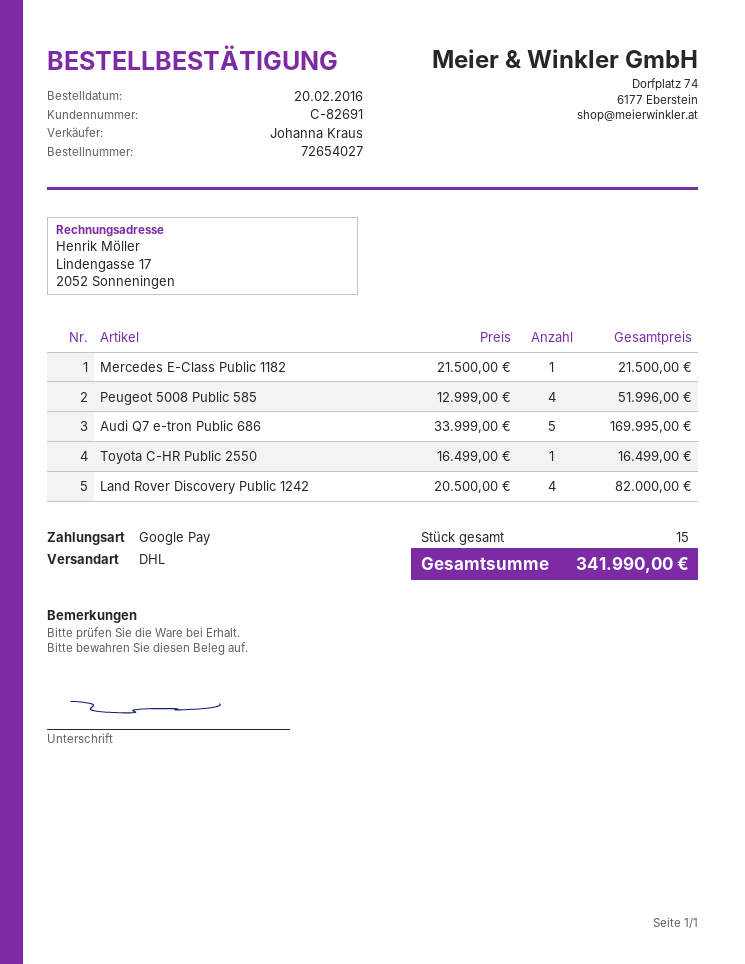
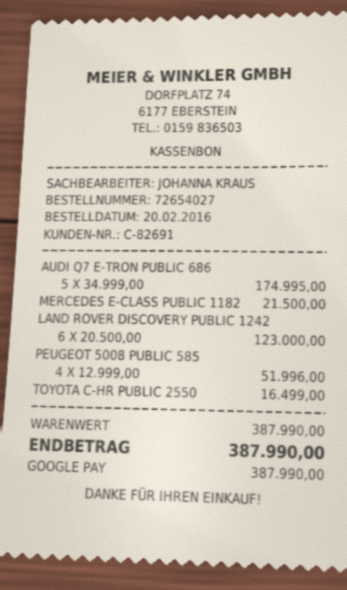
Audi Q7 e-tron Public 686: 5 x 33999.00 = 169995.00 -> 5 x 34999.00 = 174995.00
Land Rover Discovery Public 1242: 4 x 20500.00 = 82000.00 -> 6 x 20500.00 = 123000.00
total: 341990.00 -> 387990.00

